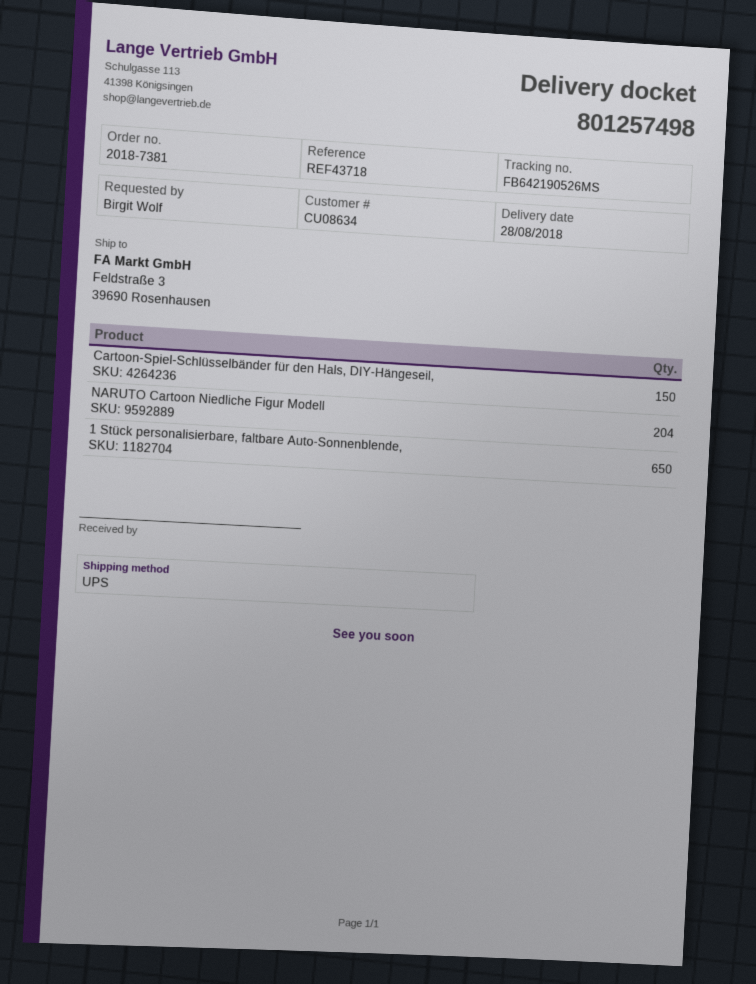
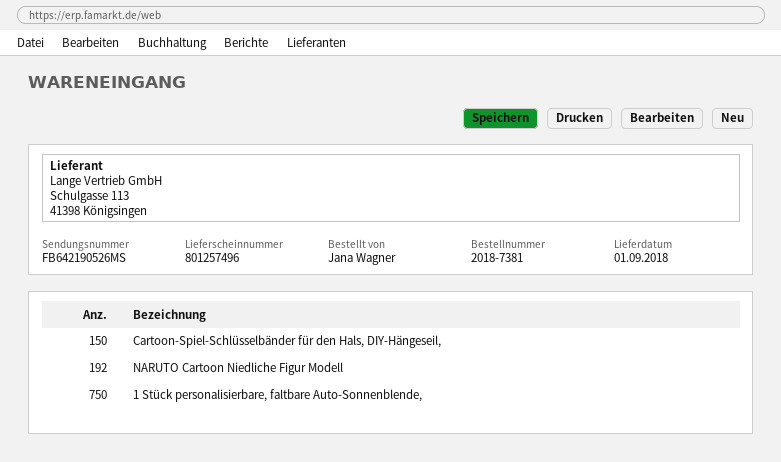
delivery note number: 801257498 -> 801257496
delivery date: 2018-08-28 -> 2018-09-01
ordered by: Birgit Wolf -> Jana Wagner
NARUTO Cartoon Niedliche Figur Modell: 204 -> 192
1 Stück personalisierbare, faltbare Auto-Sonnenblende,: 650 -> 750

